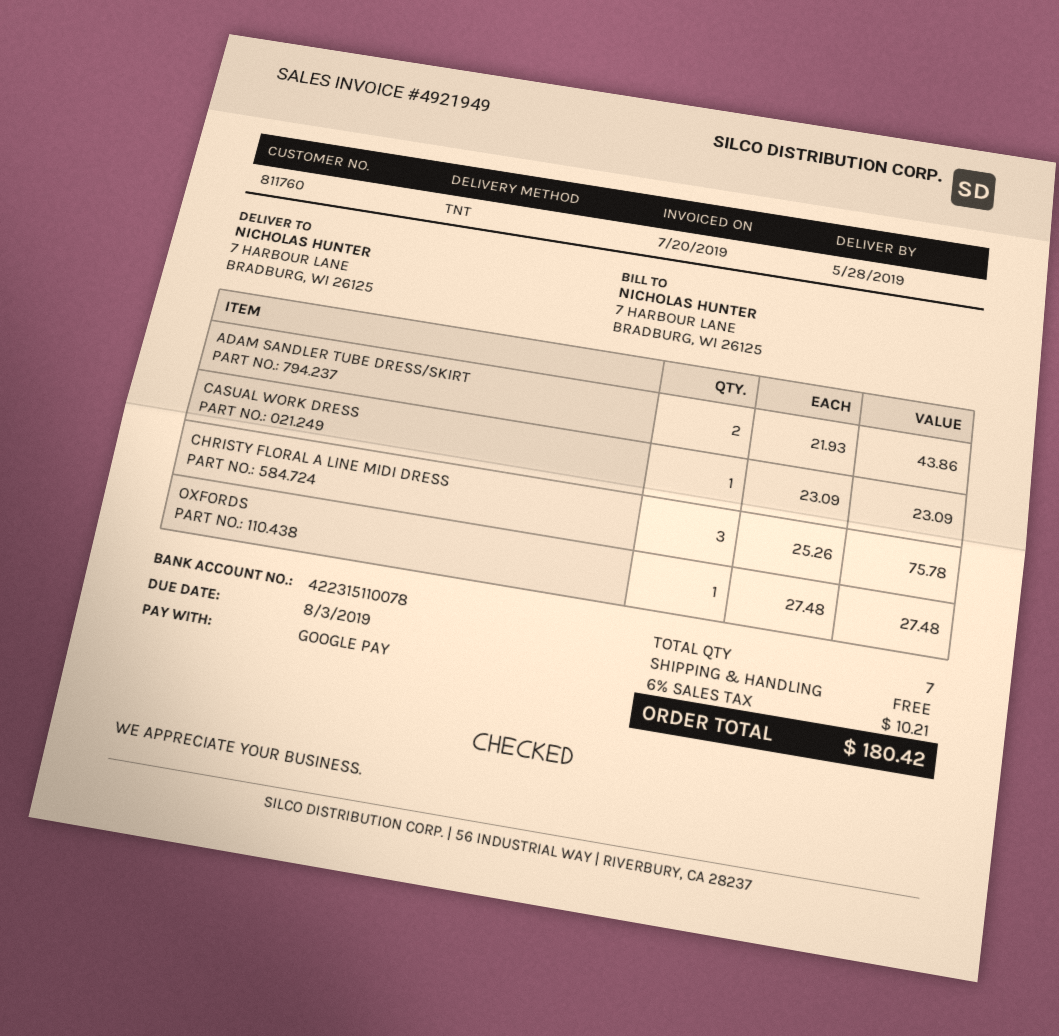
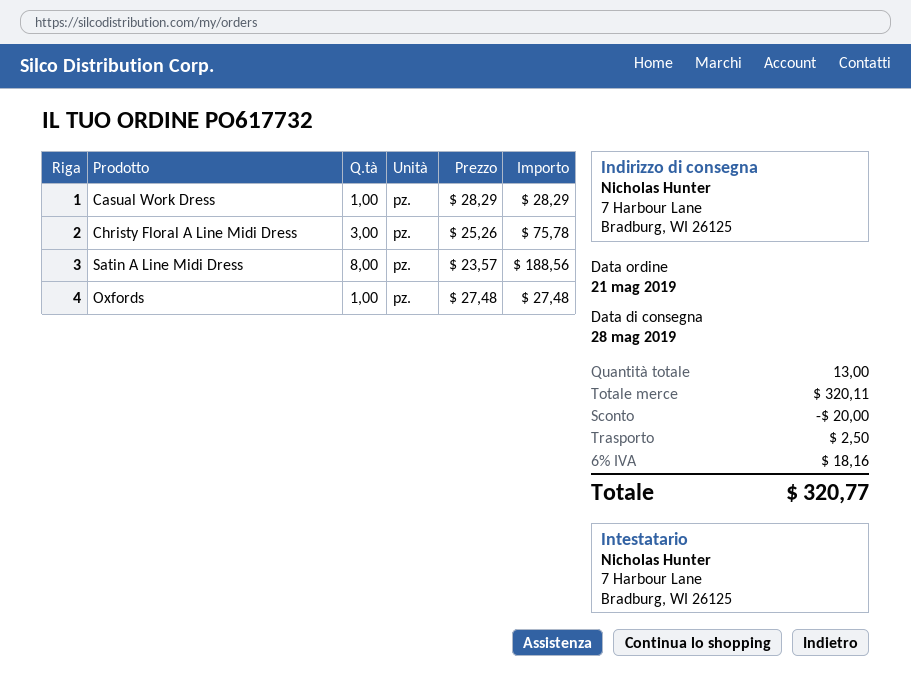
ADAM SANDLER TUBE DRESS/SKIRT: 2 x 21.93 = 43.86 -> none
CASUAL WORK DRESS: 1 x 23.09 = 23.09 -> 1 x 28.29 = 28.29
Satin A Line Midi Dress: none -> 8 x 23.57 = 188.56
total quantity: 7 -> 13
discount: none -> 20.00
shipping: 0.00 -> 2.50
tax: 6% = 10.21 -> 6% = 18.16
total: 180.42 -> 320.77

